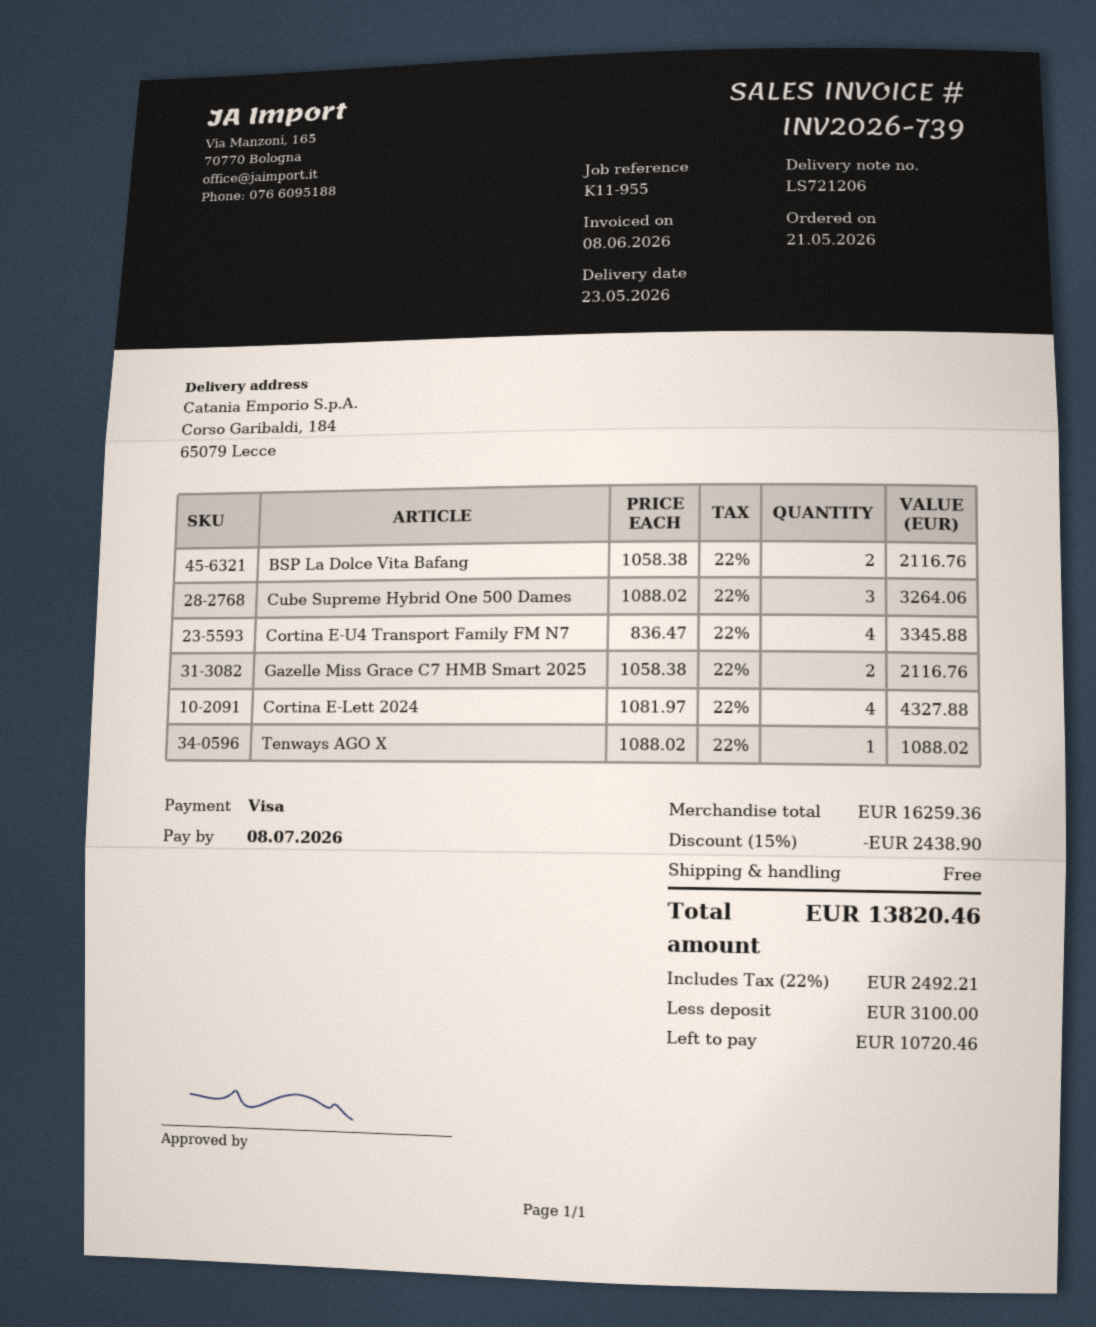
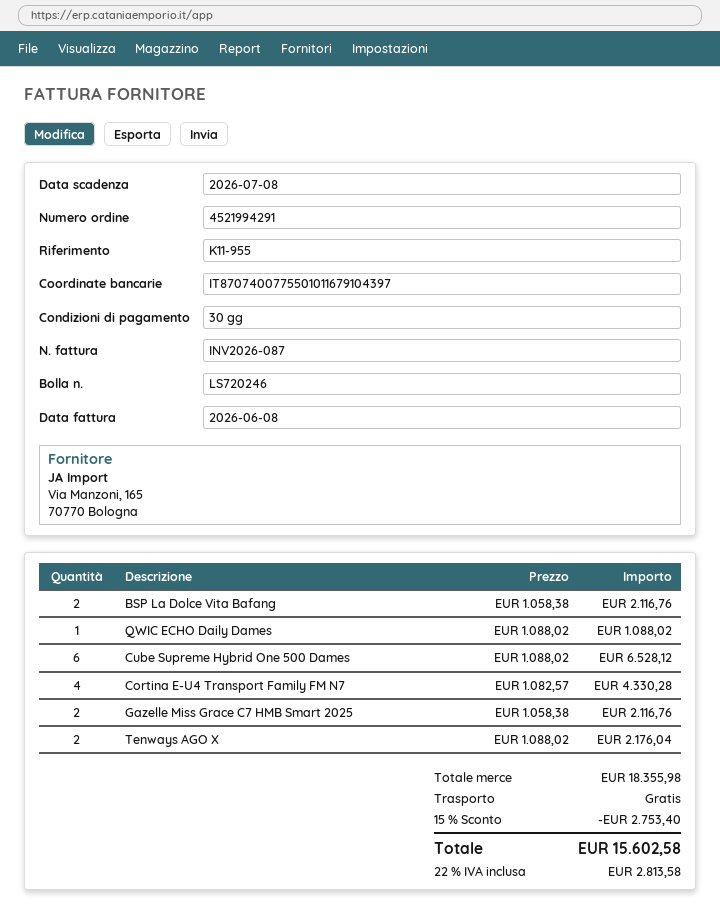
delivery note number: LS721206 -> LS720246
invoice number: INV2026-739 -> INV2026-087
Cube Supreme Hybrid One 500 Dames: 3 x 1088.02 = 3264.06 -> 6 x 1088.02 = 6528.12
Cortina E-U4 Transport Family FM N7: 4 x 836.47 = 3345.88 -> 4 x 1082.57 = 4330.28
Cortina E-Lett 2024: 4 x 1081.97 = 4327.88 -> none
Tenways AGO X: 1 x 1088.02 = 1088.02 -> 2 x 1088.02 = 2176.04
QWIC ECHO Daily Dames: none -> 1 x 1088.02 = 1088.02
subtotal: 16259.36 -> 18355.98
discount: 15% = 2438.90 -> 15% = 2753.40
tax: 22% = 2492.21 -> 22% = 2813.58
total: 13820.46 -> 15602.58

